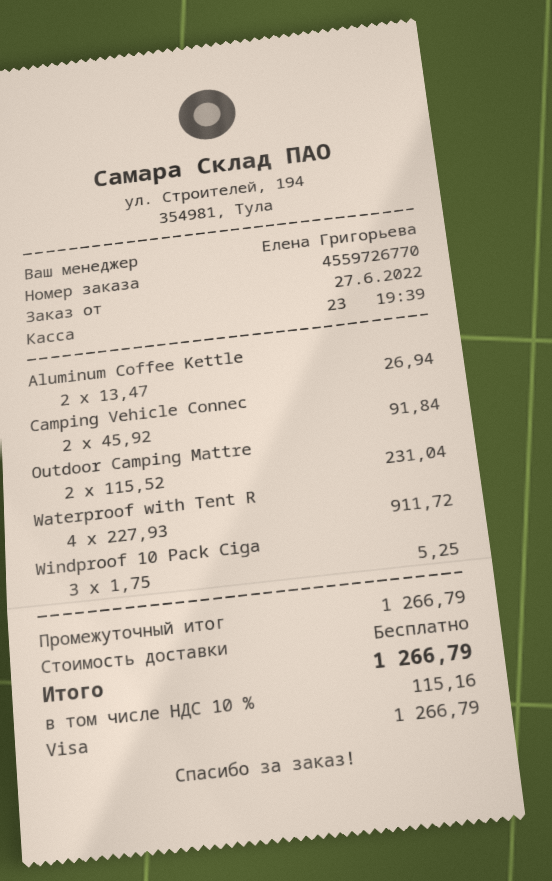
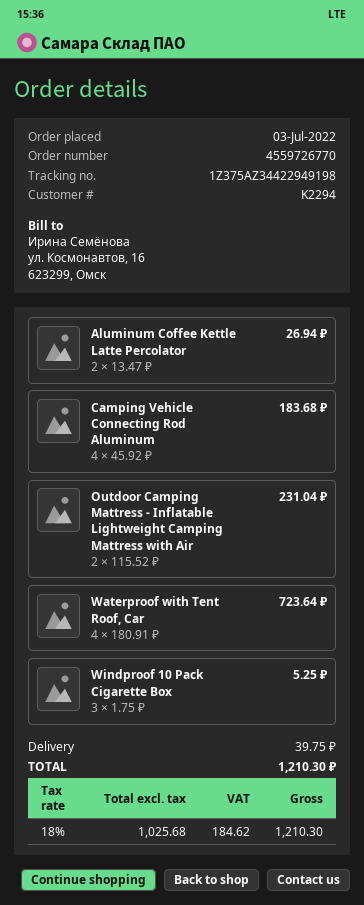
order date: 2022-06-27 -> 2022-07-03
Camping Vehicle Connec: 2 x 45.92 = 91.84 -> 4 x 45.92 = 183.68
Waterproof with Tent R: 4 x 227.93 = 911.72 -> 4 x 180.91 = 723.64
shipping: 0.00 -> 39.75
tax: 10% = 115.16 -> 18% = 184.62
total: 1266.79 -> 1210.30

